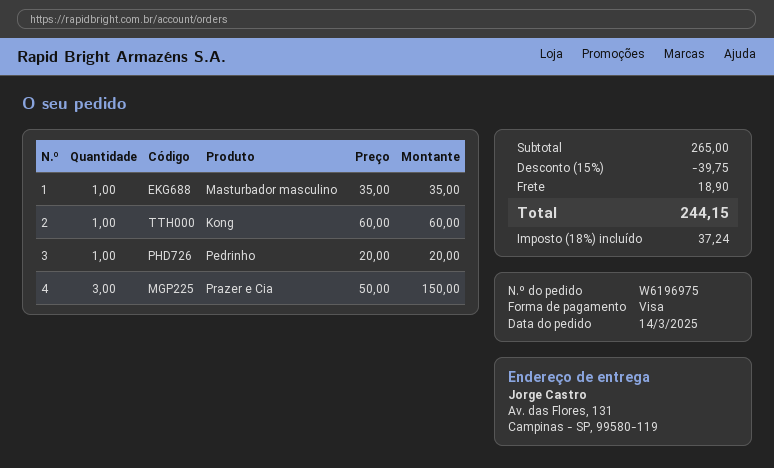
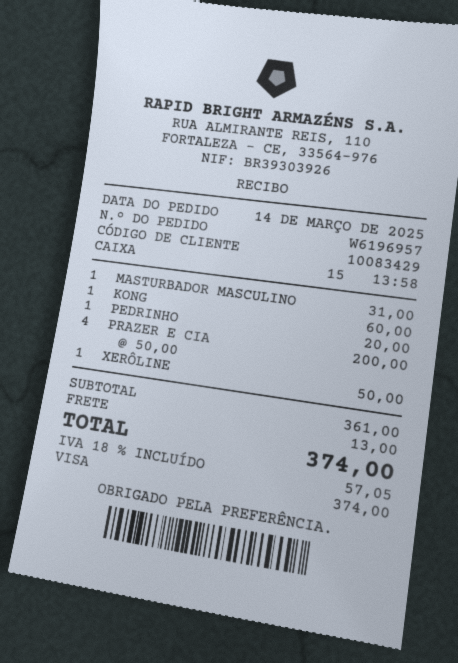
order number: W6196975 -> W6196957
Masturbador masculino: 1 x 35.00 = 35.00 -> 1 x 31.00 = 31.00
Prazer e Cia: 3 x 50.00 = 150.00 -> 4 x 50.00 = 200.00
XERÔLINE: none -> 1 x 50.00 = 50.00
subtotal: 265.00 -> 361.00
discount: 15% = 39.75 -> none
shipping: 18.90 -> 13.00
tax: 18% = 37.24 -> 18% = 57.05
total: 244.15 -> 374.00

